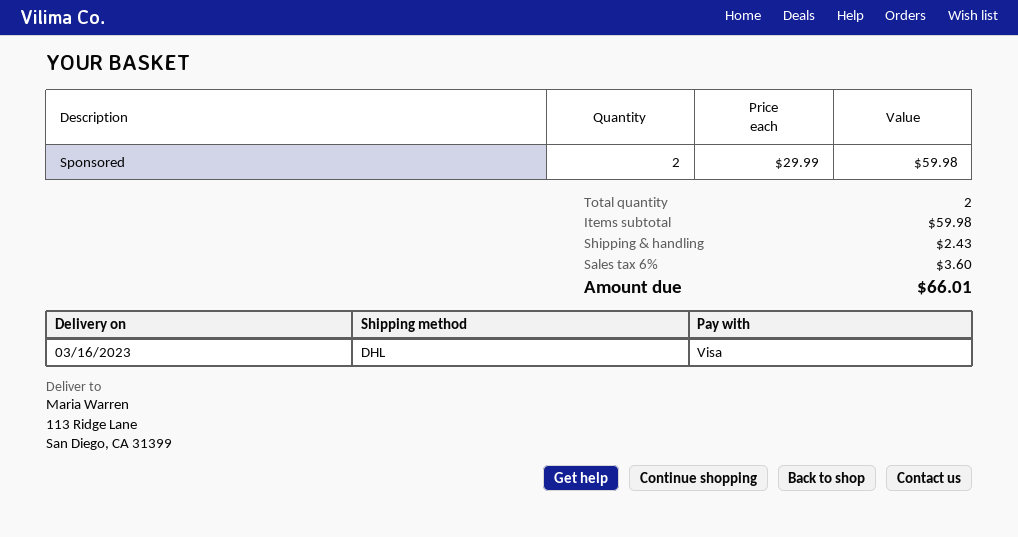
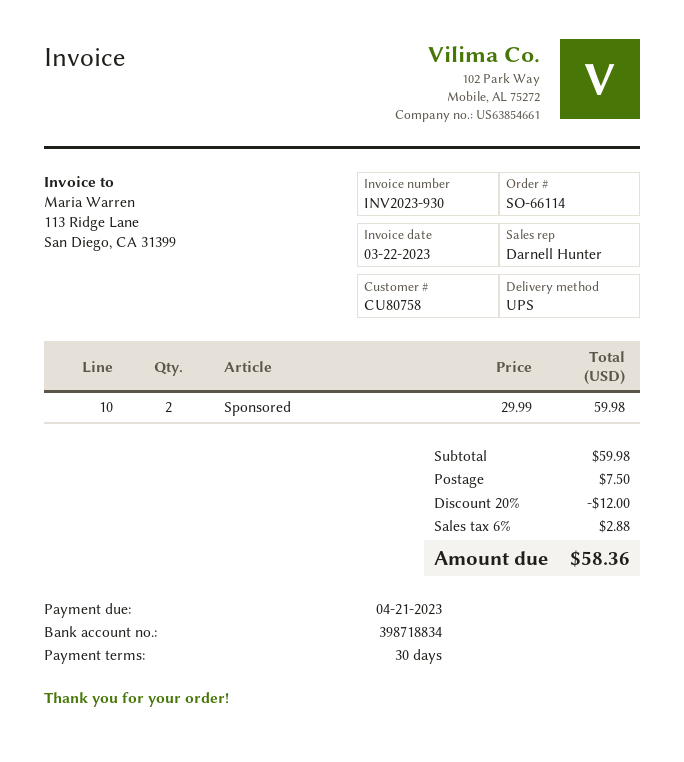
shipping method: DHL -> UPS
discount: none -> 20% = 12.00
shipping: 2.43 -> 7.50
tax: 6% = 3.60 -> 6% = 2.88
total: 66.01 -> 58.36

